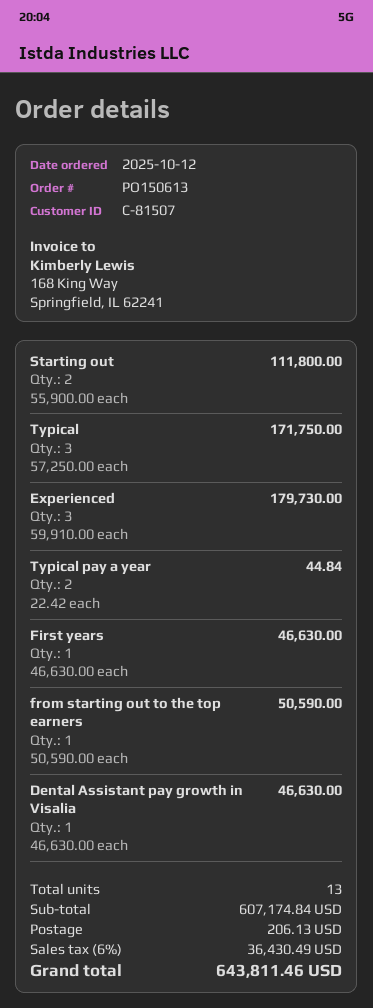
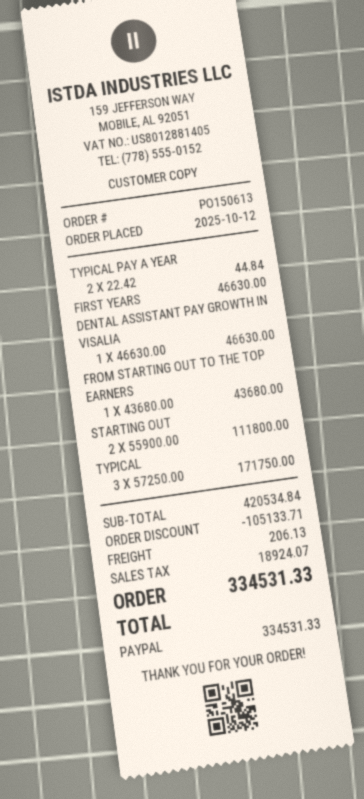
Experienced: 3 x 59910.00 = 179730.00 -> none
from starting out to the top earners: 1 x 50590.00 = 50590.00 -> 1 x 43680.00 = 43680.00
subtotal: 607174.84 -> 420534.84
discount: none -> 105133.71
tax: 36430.49 -> 18924.07
total: 643811.46 -> 334531.33

